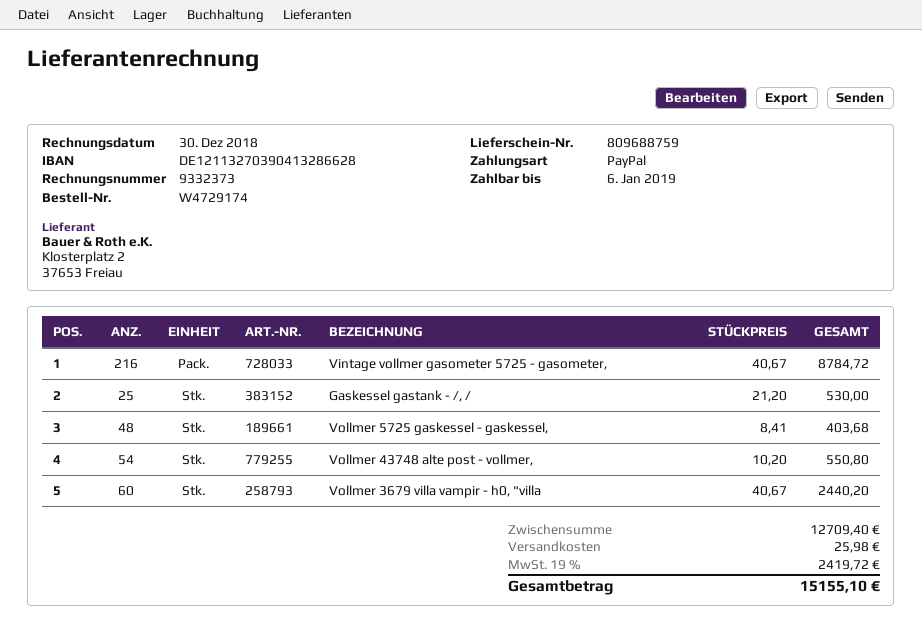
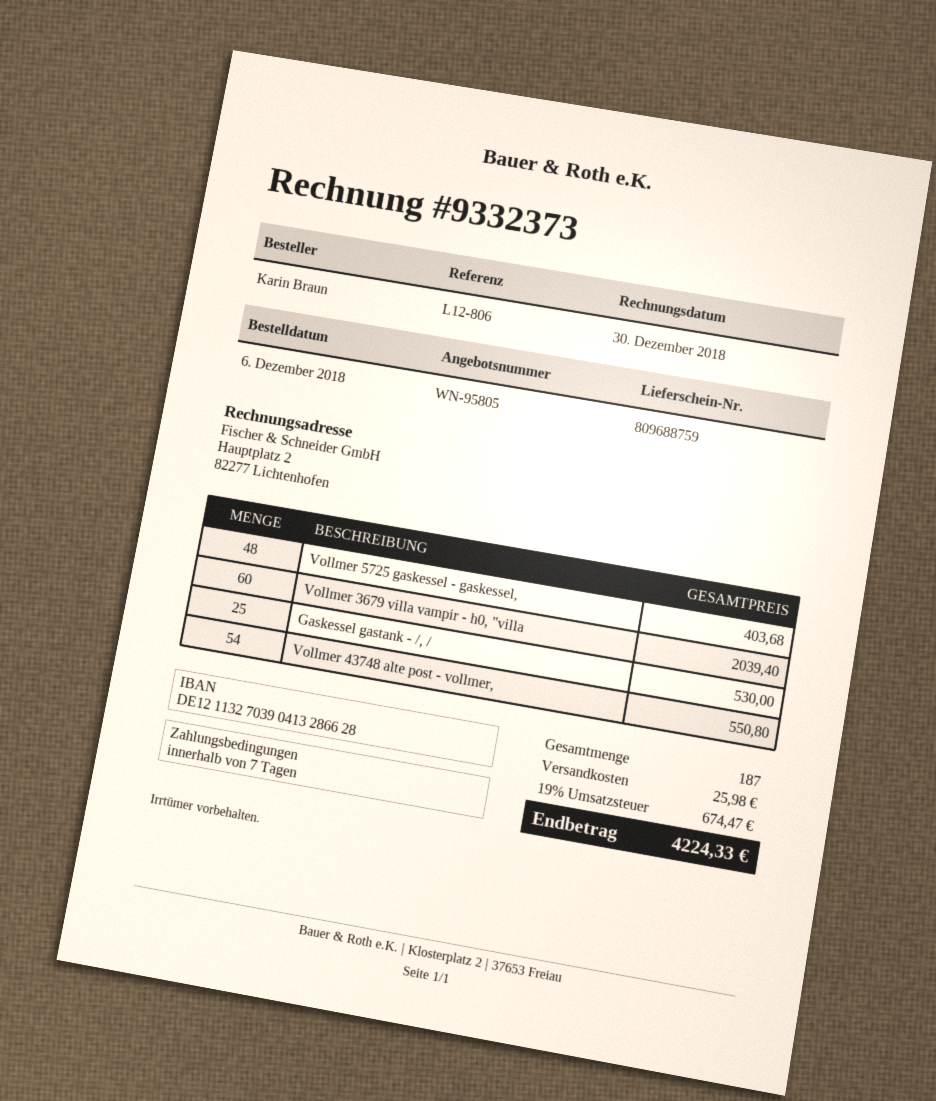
Vintage vollmer gasometer 5725 - gasometer,: 216 for 8784.72 -> none
Vollmer 3679 villa vampir - h0, "villa: 60 for 2440.20 -> 60 for 2039.40
tax: 19% = 2419.72 -> 19% = 674.47
total: 15155.10 -> 4224.33

